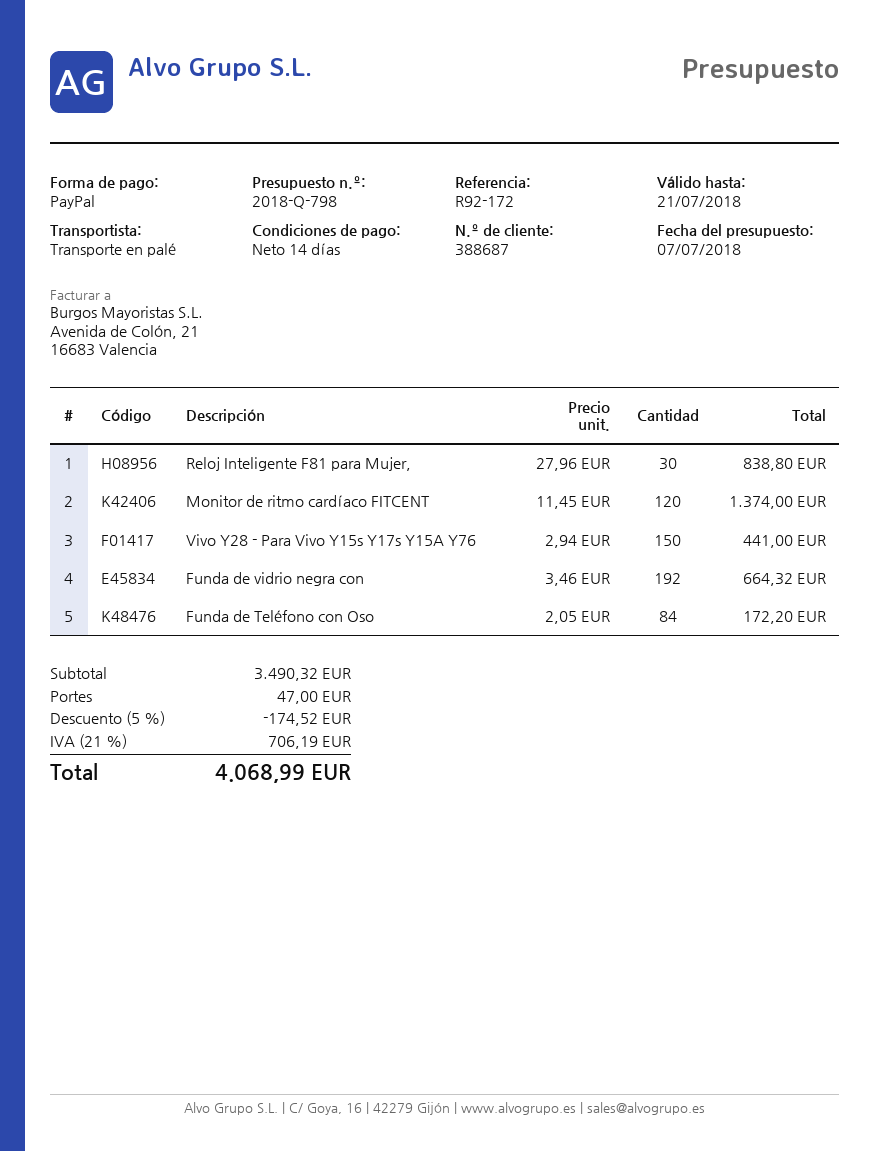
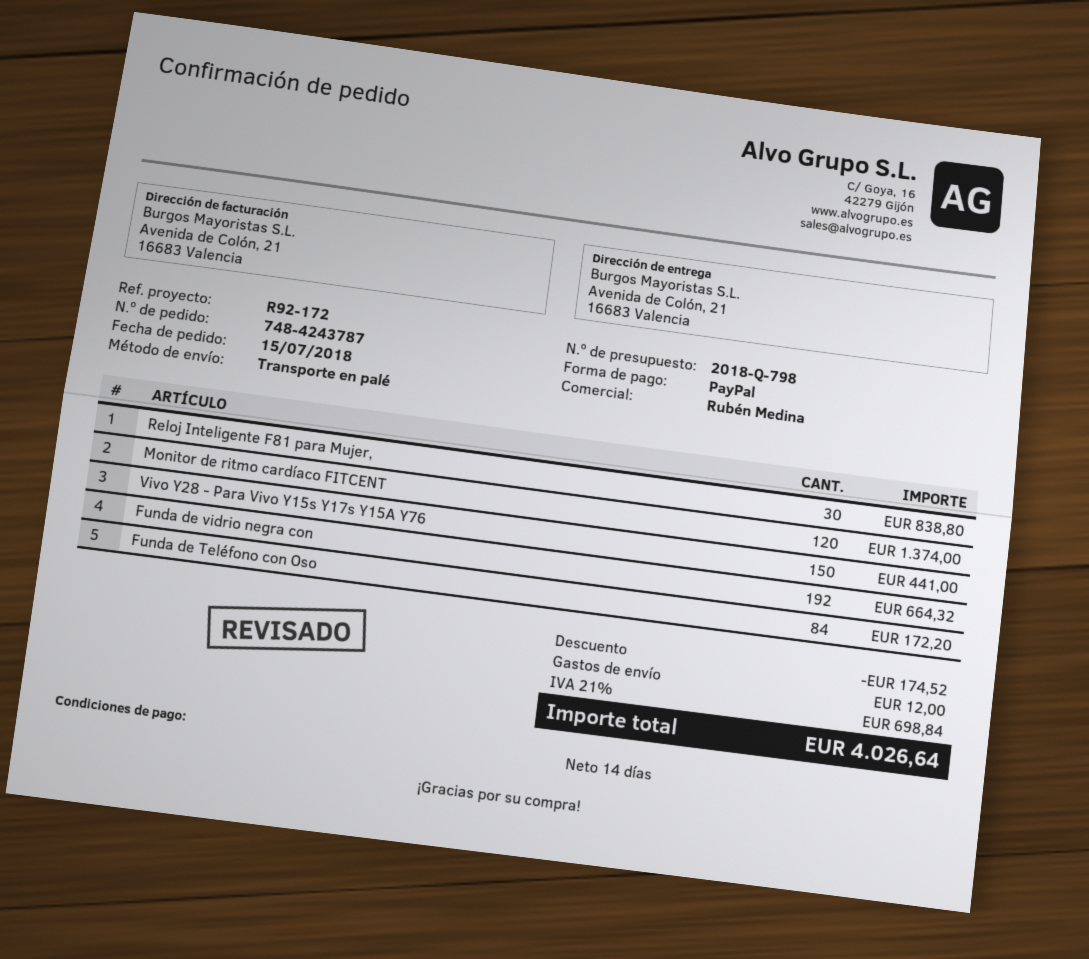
shipping: 47.00 -> 12.00
tax: 21% = 706.19 -> 21% = 698.84
total: 4068.99 -> 4026.64

